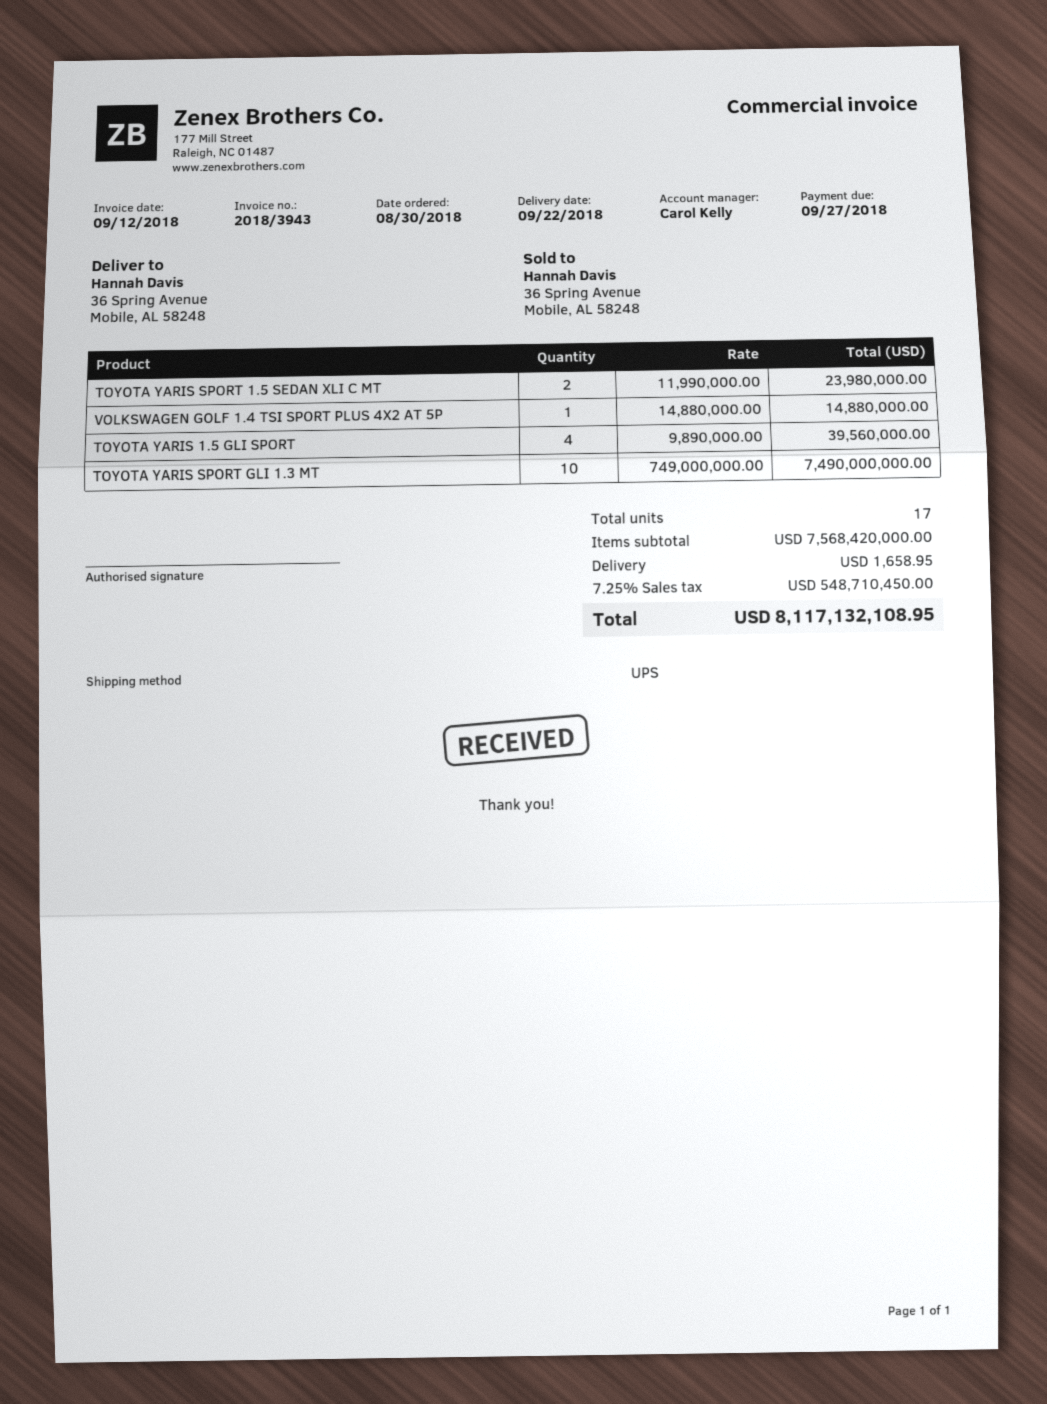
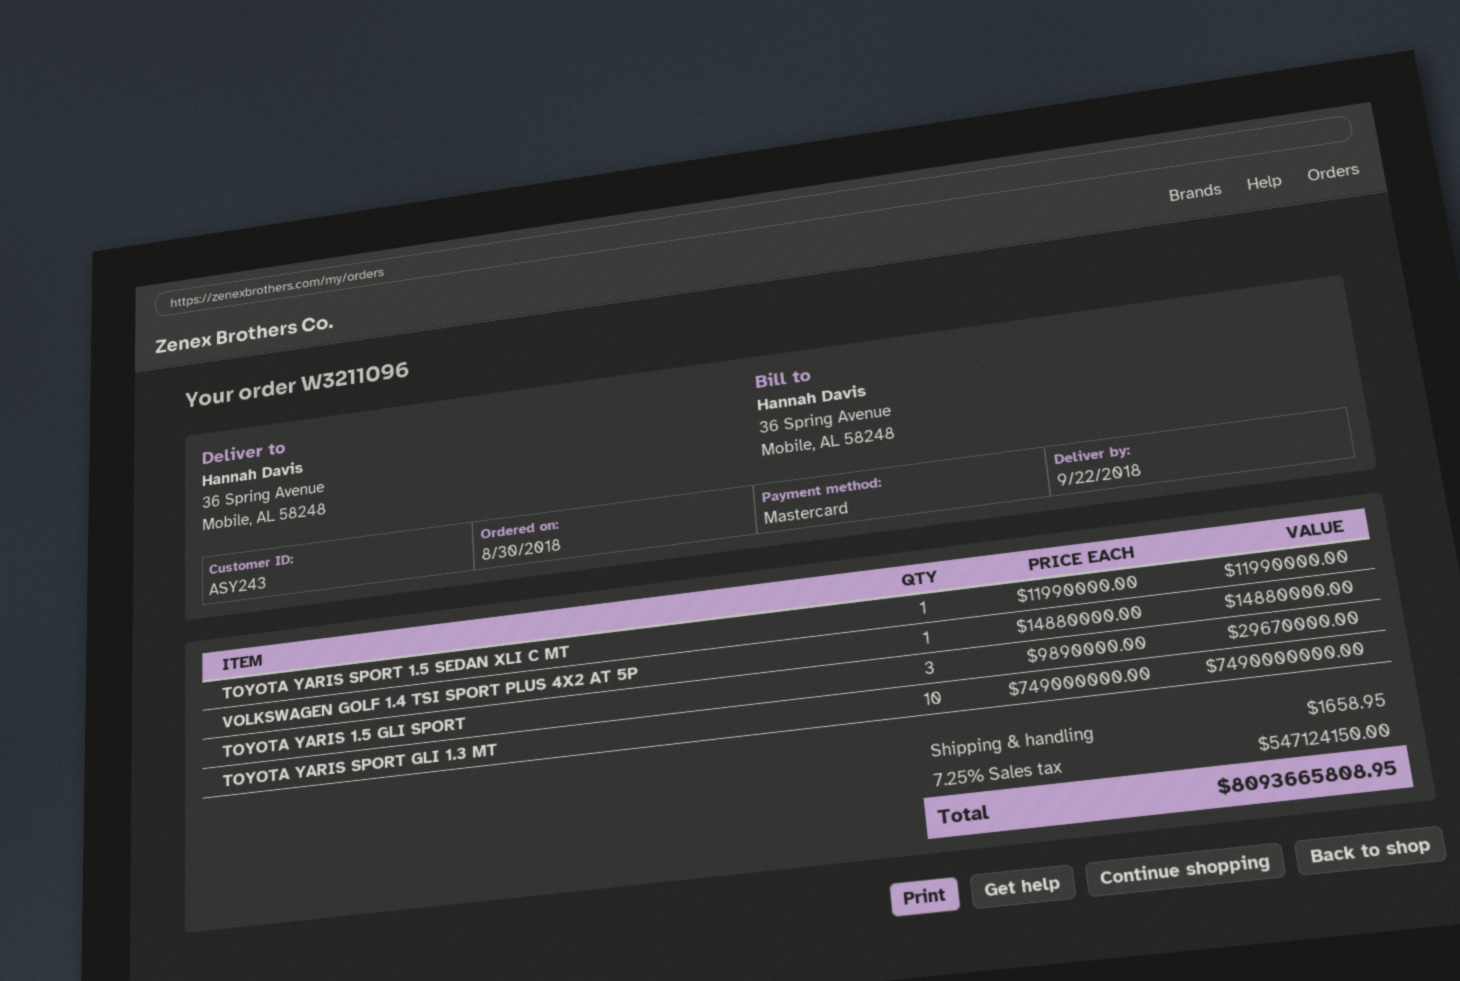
TOYOTA YARIS SPORT 1.5 SEDAN XLI C MT: 2 x 11990000.00 = 23980000.00 -> 1 x 11990000.00 = 11990000.00
TOYOTA YARIS 1.5 GLI SPORT: 4 x 9890000.00 = 39560000.00 -> 3 x 9890000.00 = 29670000.00
tax: 7.25% = 548710450.00 -> 7.25% = 547124150.00
total: 8117132108.95 -> 8093665808.95

